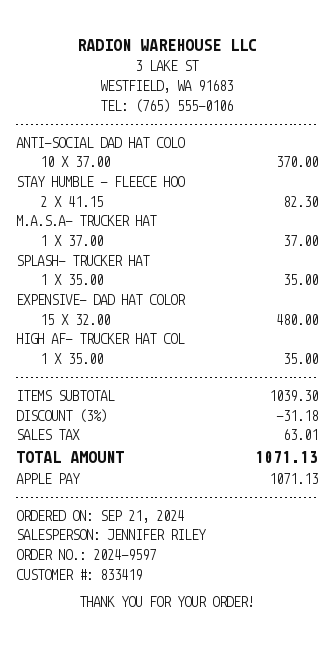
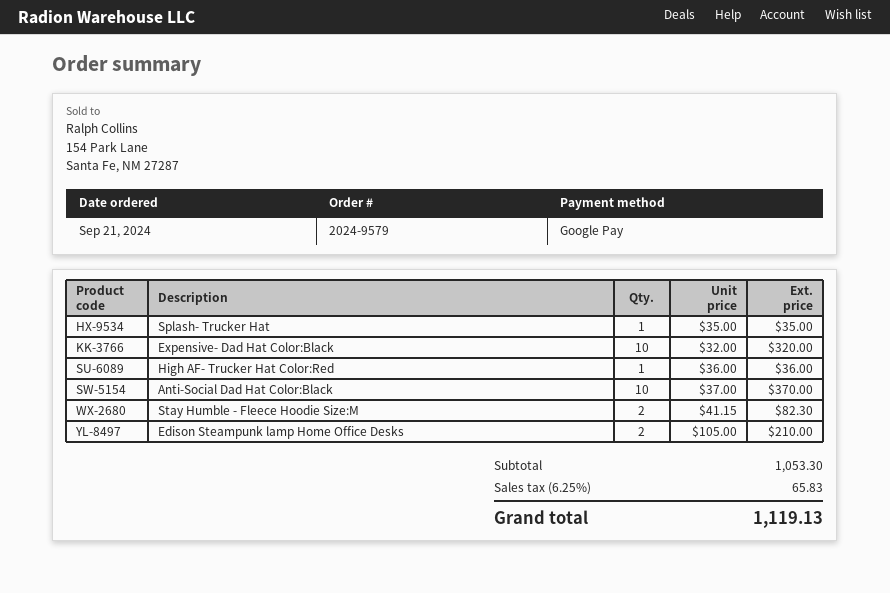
order number: 2024-9597 -> 2024-9579
payment method: Apple Pay -> Google Pay
M.A.S.A- TRUCKER HAT: 1 x 37.00 = 37.00 -> none
EXPENSIVE- DAD HAT COLOR: 15 x 32.00 = 480.00 -> 10 x 32.00 = 320.00
HIGH AF- TRUCKER HAT COL: 1 x 35.00 = 35.00 -> 1 x 36.00 = 36.00
Edison Steampunk lamp Home Office Desks: none -> 2 x 105.00 = 210.00
subtotal: 1039.30 -> 1053.30
discount: 3% = 31.18 -> none
tax: 63.01 -> 65.83
total: 1071.13 -> 1119.13

